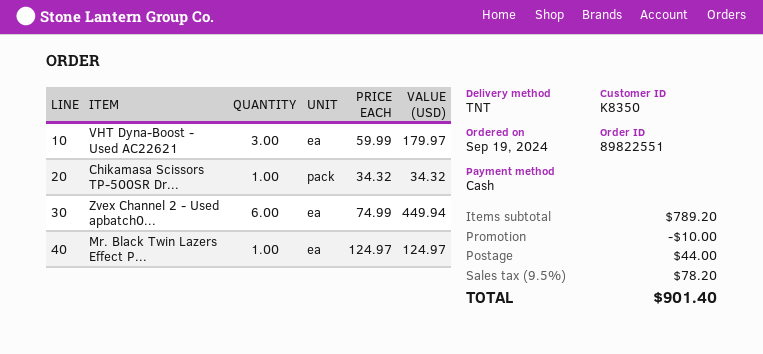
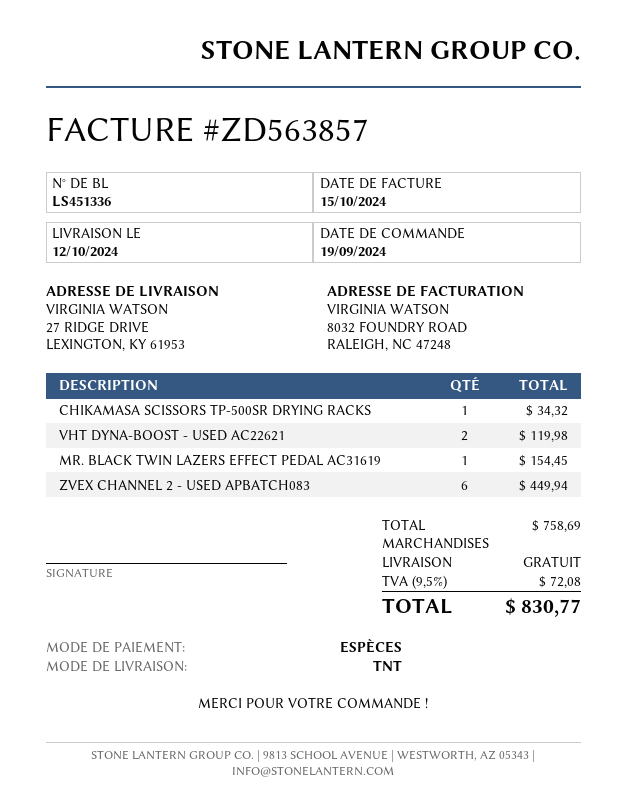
VHT Dyna-Boost - Used AC22621: 3 for 179.97 -> 2 for 119.98
Mr. Black Twin Lazers Effect P...: 1 for 124.97 -> 1 for 154.45
subtotal: 789.20 -> 758.69
discount: 10.00 -> none
shipping: 44.00 -> 0.00
tax: 9.5% = 78.20 -> 9.5% = 72.08
total: 901.40 -> 830.77

